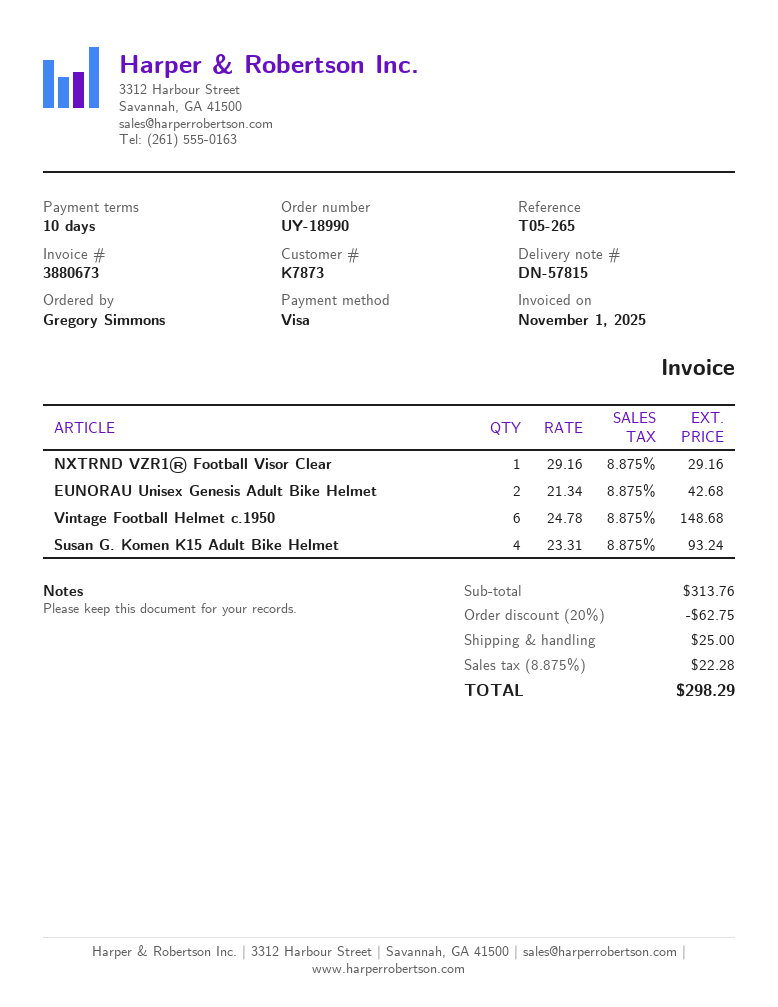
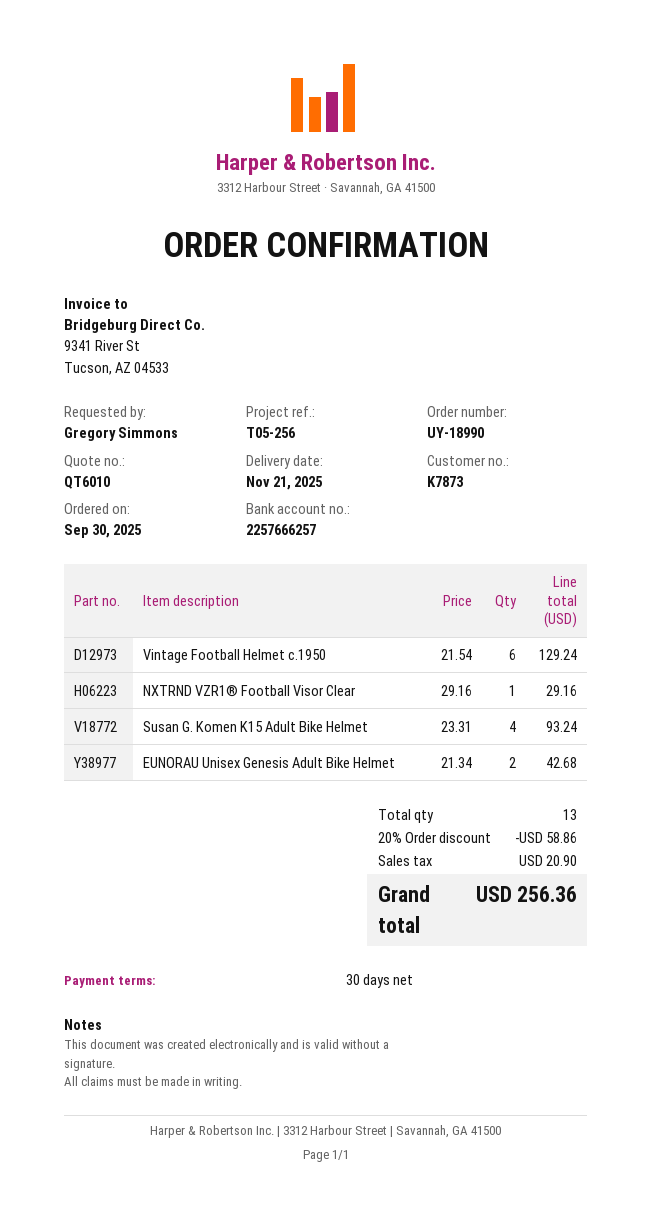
payment terms: 10 days -> 30 days
reference: T05-265 -> T05-256
Vintage Football Helmet c.1950: 6 x 24.78 = 148.68 -> 6 x 21.54 = 129.24
discount: 20% = 62.75 -> 20% = 58.86
shipping: 25.00 -> none
tax: 22.28 -> 20.90
total: 298.29 -> 256.36

